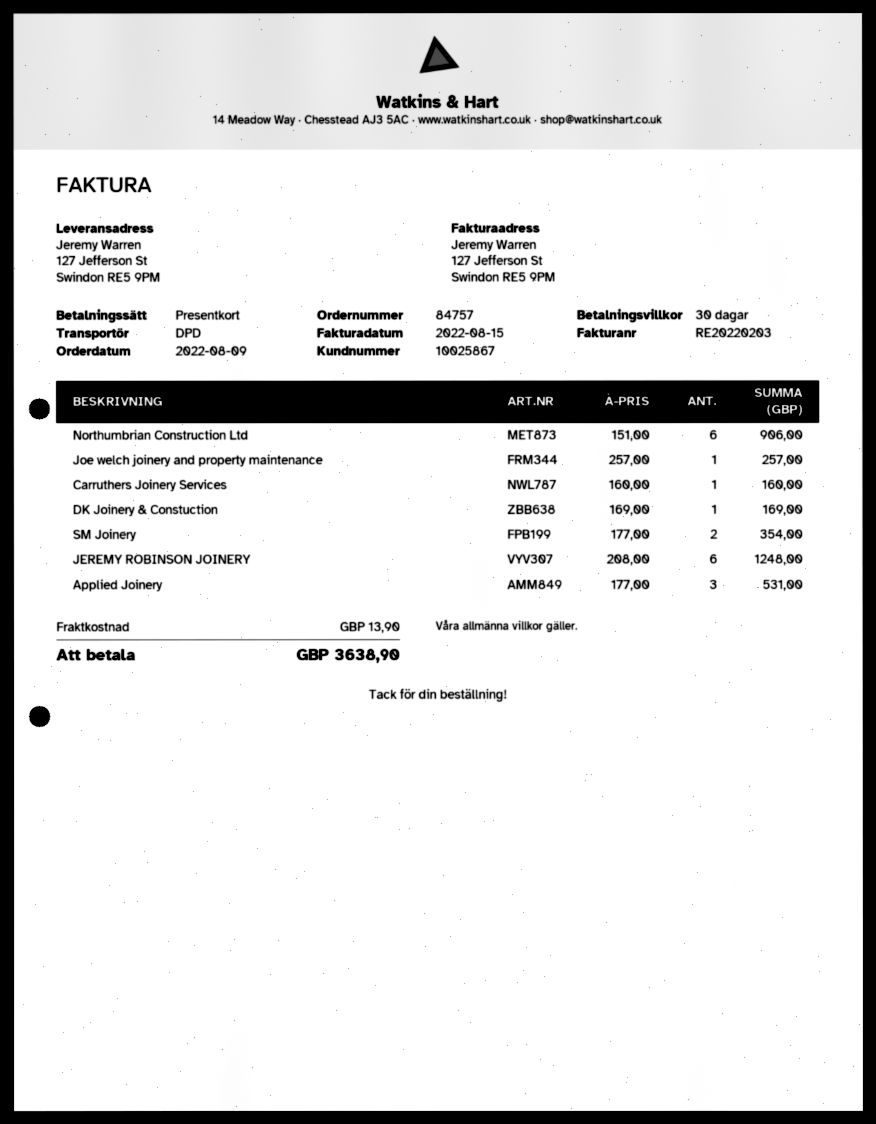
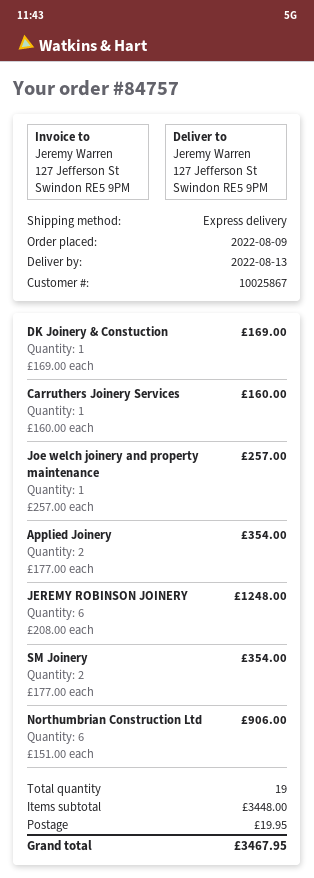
shipping method: DPD -> express
Applied Joinery: 3 x 177.00 = 531.00 -> 2 x 177.00 = 354.00
shipping: 13.90 -> 19.95
total: 3638.90 -> 3467.95

